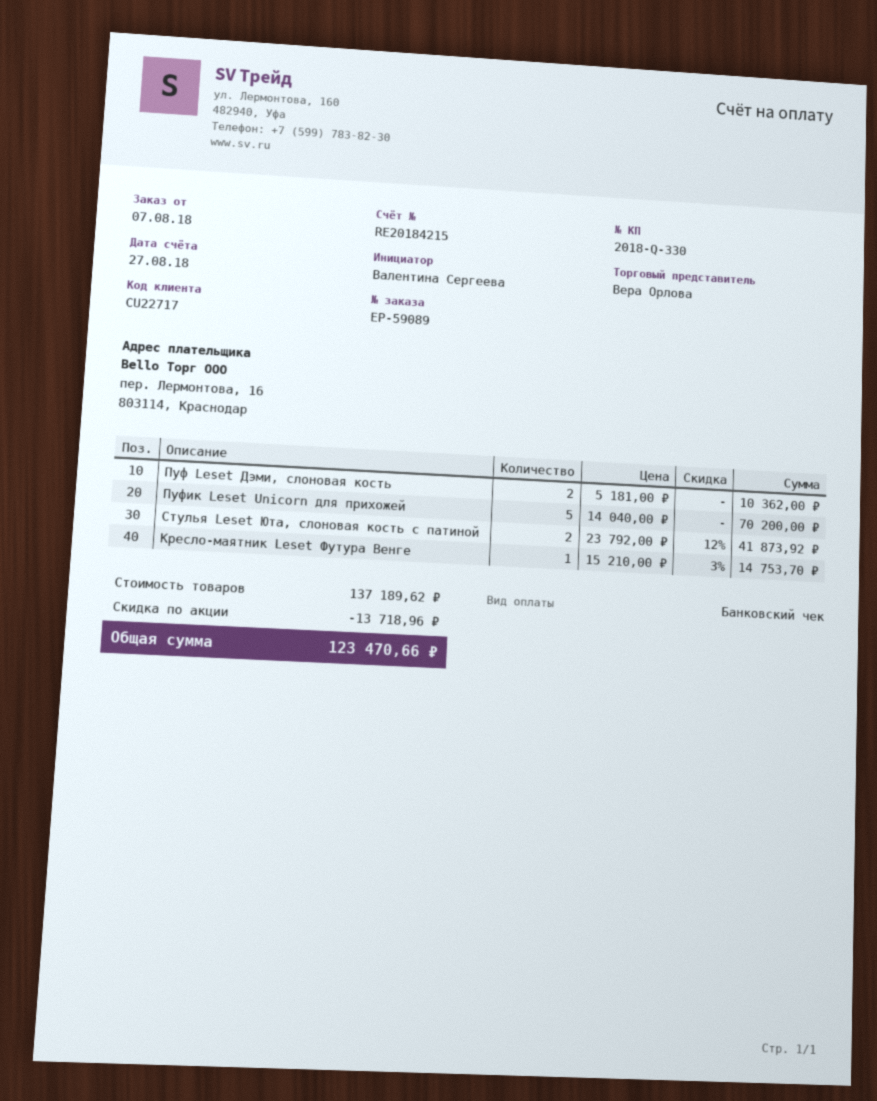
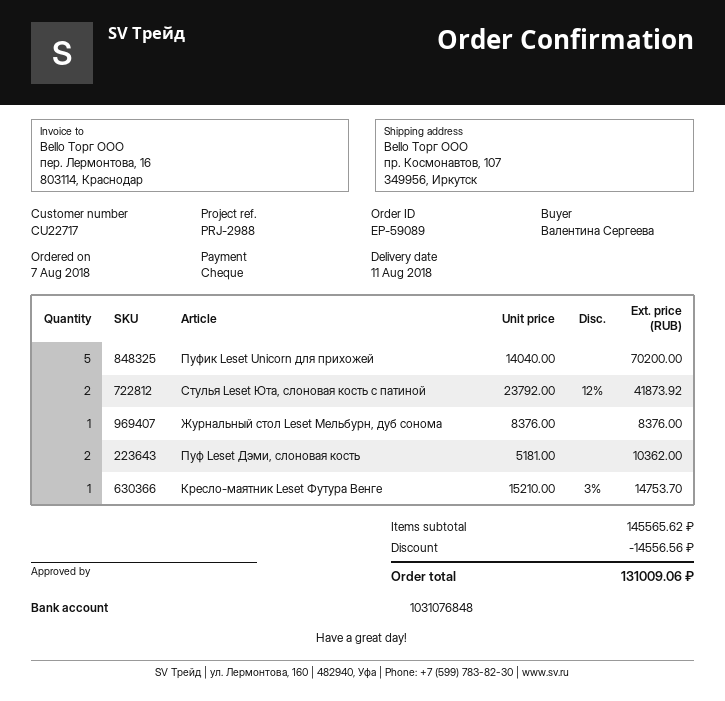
Журнальный стол Leset Мельбурн, дуб сонома: none -> 1 x 8376.00 = 8376.00
subtotal: 137189.62 -> 145565.62
discount: 13718.96 -> 14556.56
total: 123470.66 -> 131009.06

